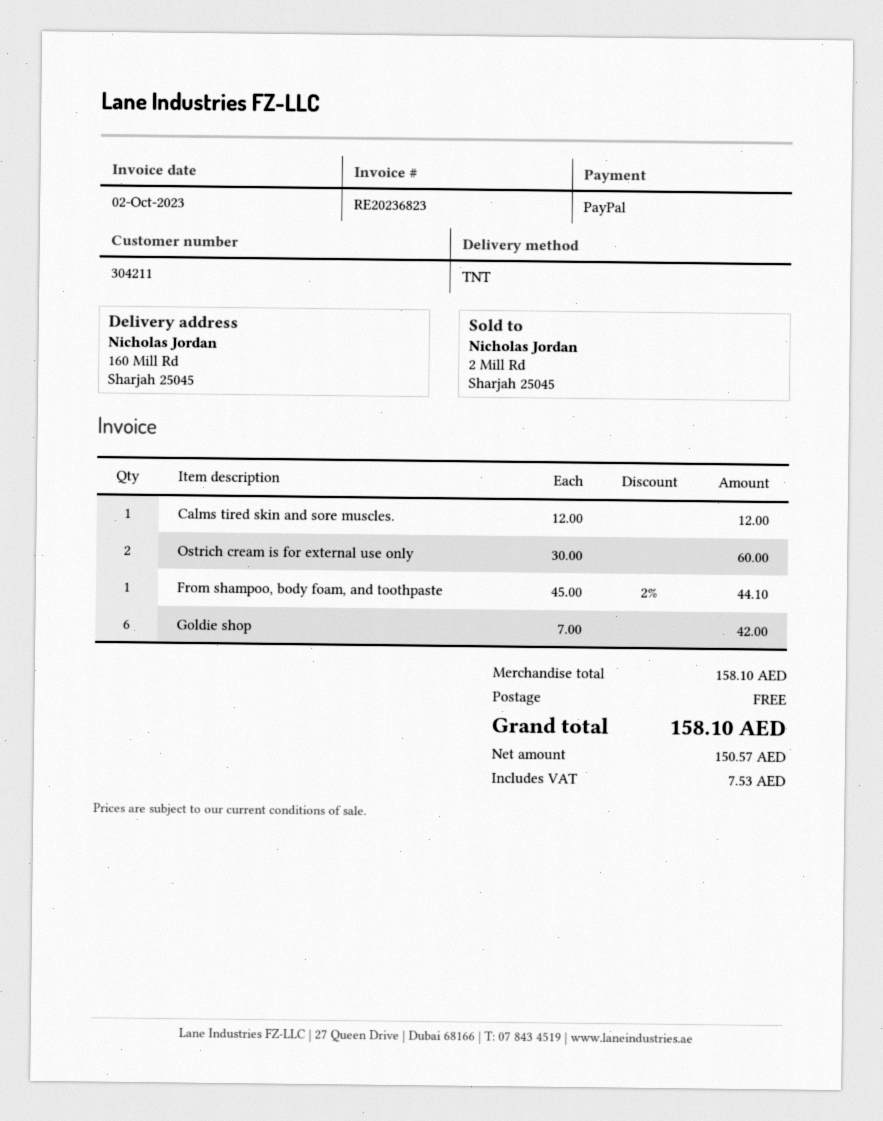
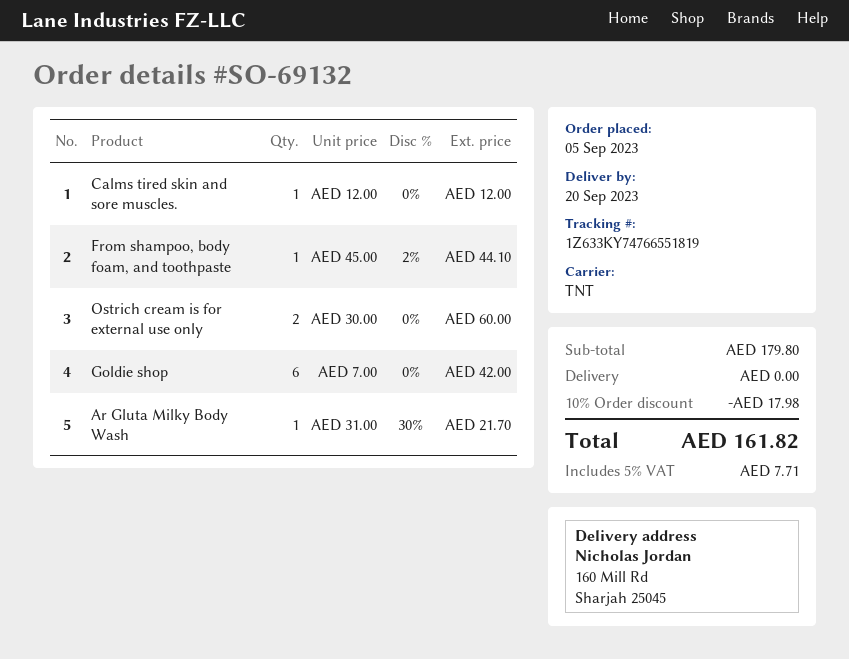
Ar Gluta Milky Body Wash: none -> 1 x 31.00 - 30% = 21.70
subtotal: 158.10 -> 179.80
discount: none -> 10% = 17.98
tax: 7.53 -> 7.71
total: 158.10 -> 161.82

